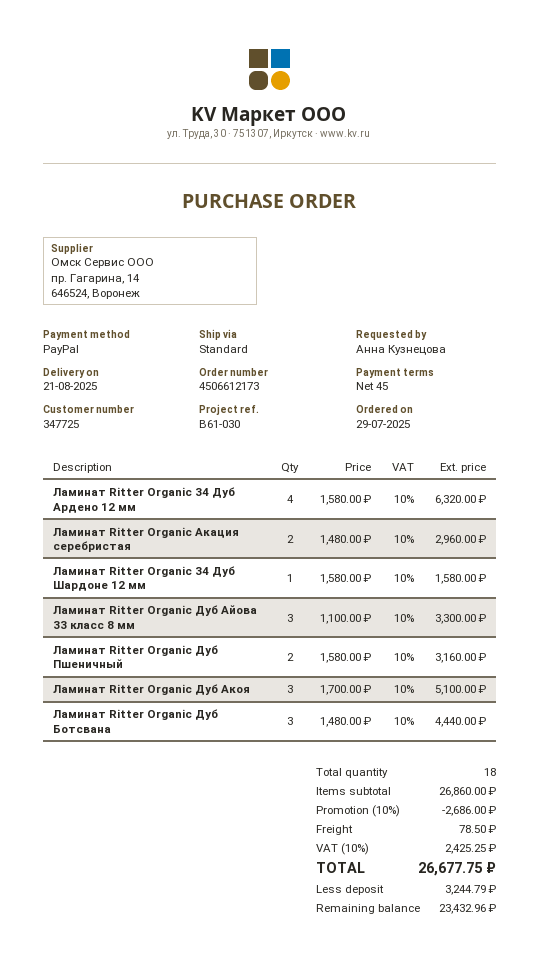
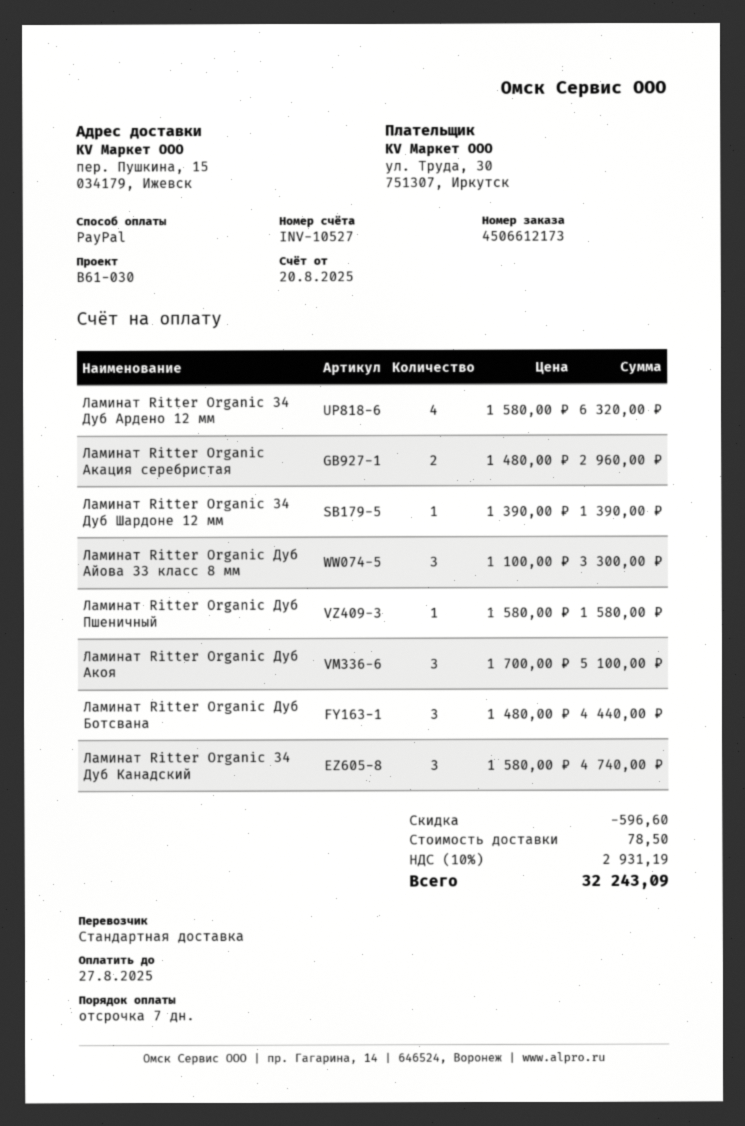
payment terms: 45 days -> 7 days
Ламинат Ritter Organic 34 Дуб Шардоне 12 мм: 1 x 1580.00 = 1580.00 -> 1 x 1390.00 = 1390.00
Ламинат Ritter Organic Дуб Пшеничный: 2 x 1580.00 = 3160.00 -> 1 x 1580.00 = 1580.00
Ламинат Ritter Organic 34 Дуб Канадский: none -> 3 x 1580.00 = 4740.00
discount: 2686.00 -> 596.60
tax: 10% = 2425.25 -> 10% = 2931.19
total: 26677.75 -> 32243.09

